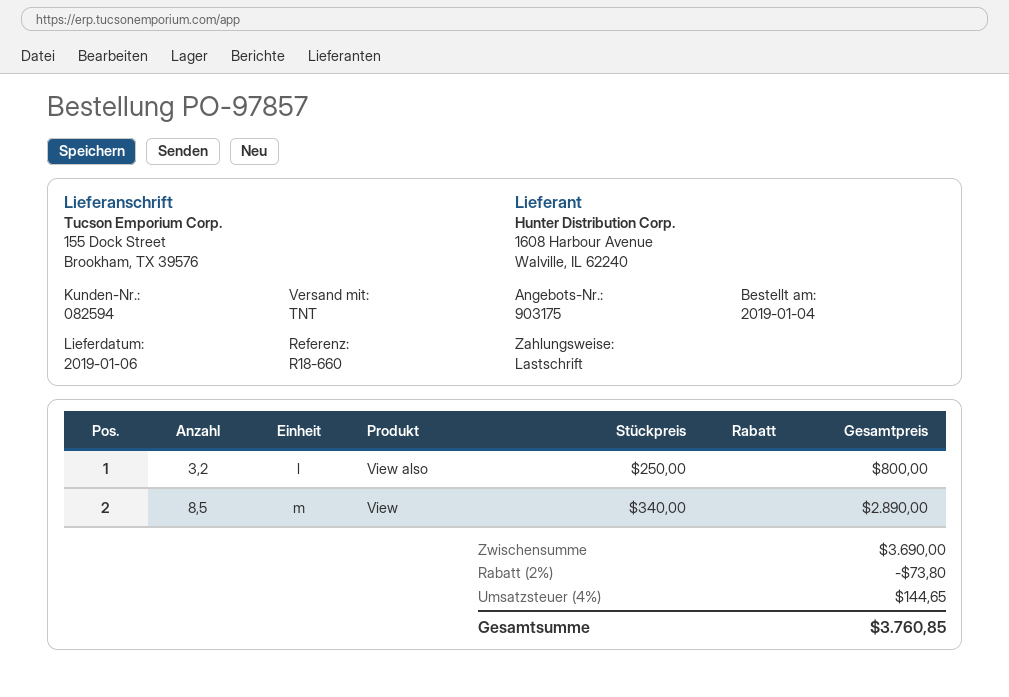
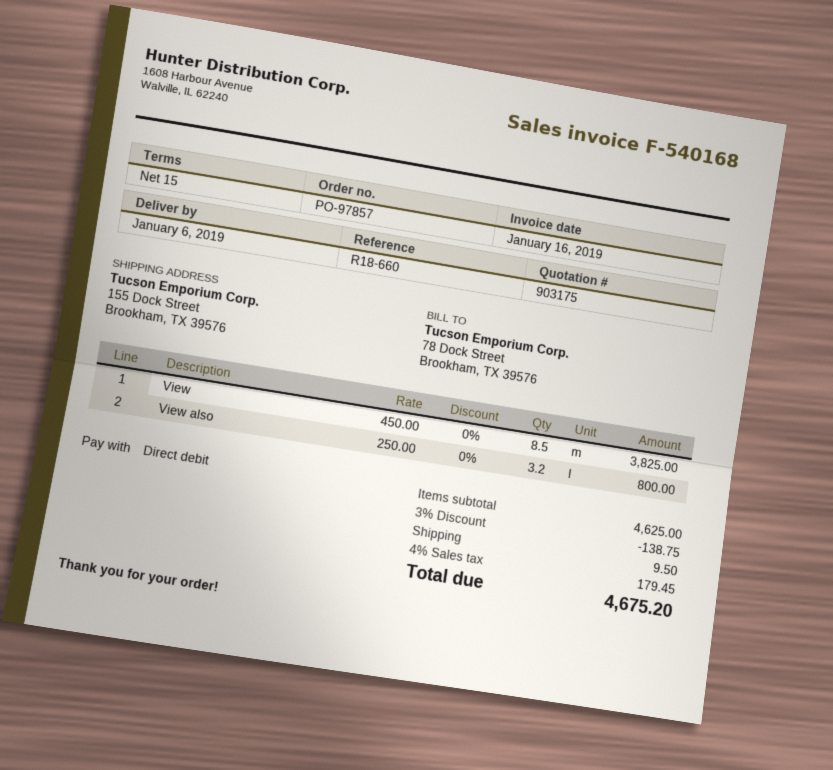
View: 8.5 x 340.00 = 2890.00 -> 8.5 x 450.00 = 3825.00
subtotal: 3690.00 -> 4625.00
discount: 2% = 73.80 -> 3% = 138.75
shipping: none -> 9.50
tax: 4% = 144.65 -> 4% = 179.45
total: 3760.85 -> 4675.20

